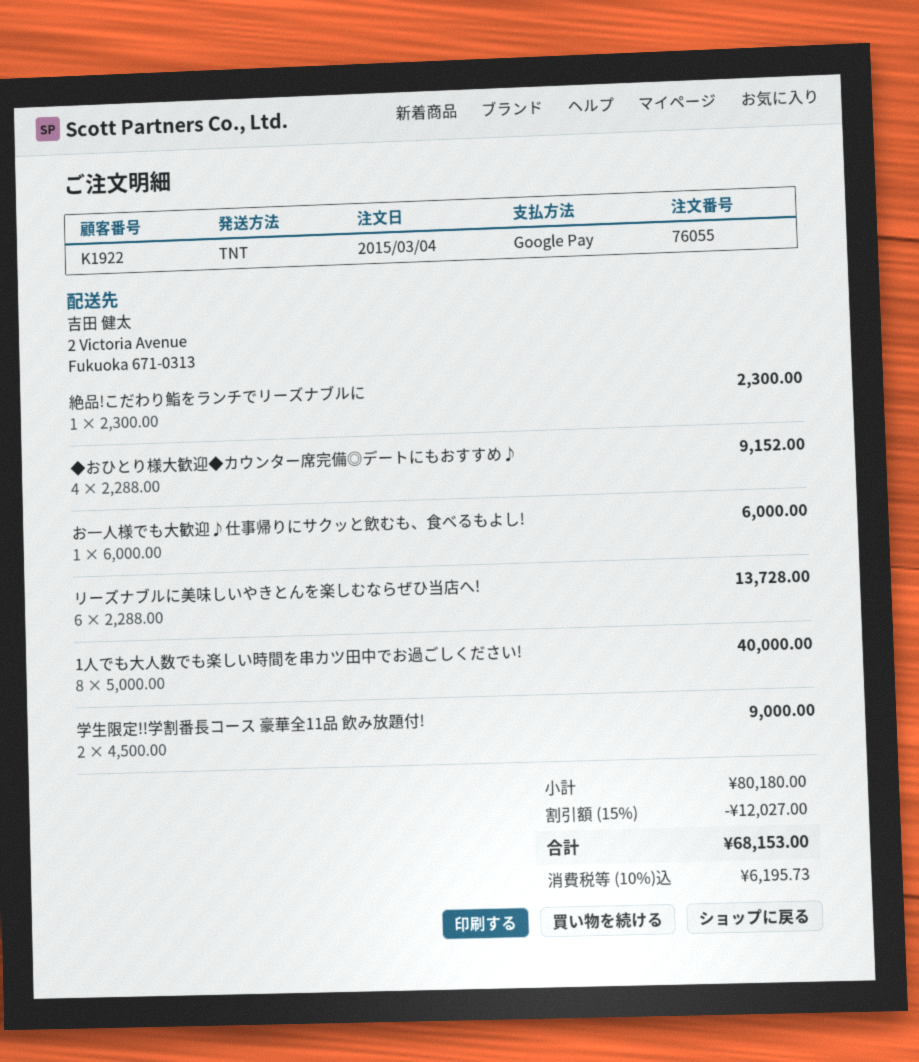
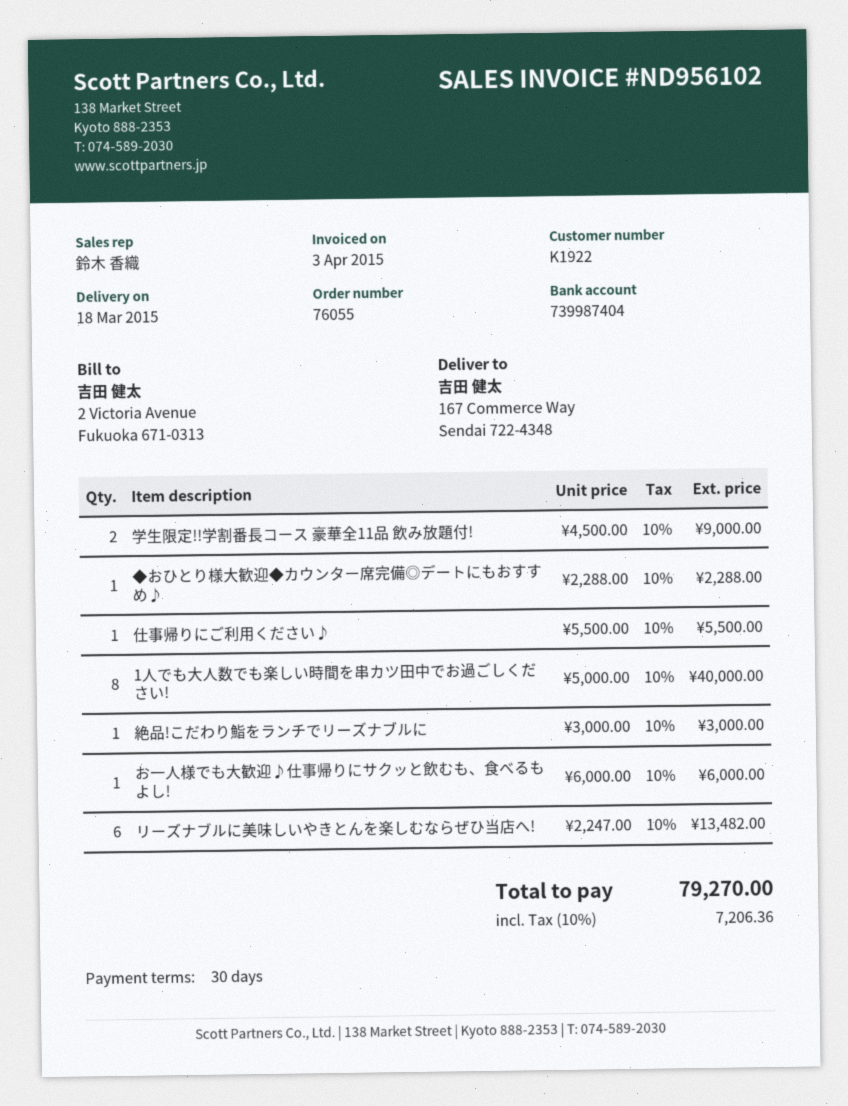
ship to: 2 Victoria Avenue, Fukuoka 671-0313 -> 167 Commerce Way, Sendai 722-4348
絶品!こだわり鮨をランチでリーズナブルに: 1 x 2300.00 = 2300.00 -> 1 x 3000.00 = 3000.00
◆おひとり様大歓迎◆カウンター席完備◎デートにもおすすめ♪: 4 x 2288.00 = 9152.00 -> 1 x 2288.00 = 2288.00
リーズナブルに美味しいやきとんを楽しむならぜひ当店へ!: 6 x 2288.00 = 13728.00 -> 6 x 2247.00 = 13482.00
仕事帰りにご利用ください♪: none -> 1 x 5500.00 = 5500.00
discount: 15% = 12027.00 -> none
tax: 10% = 6195.73 -> 10% = 7206.36
total: 68153.00 -> 79270.00

